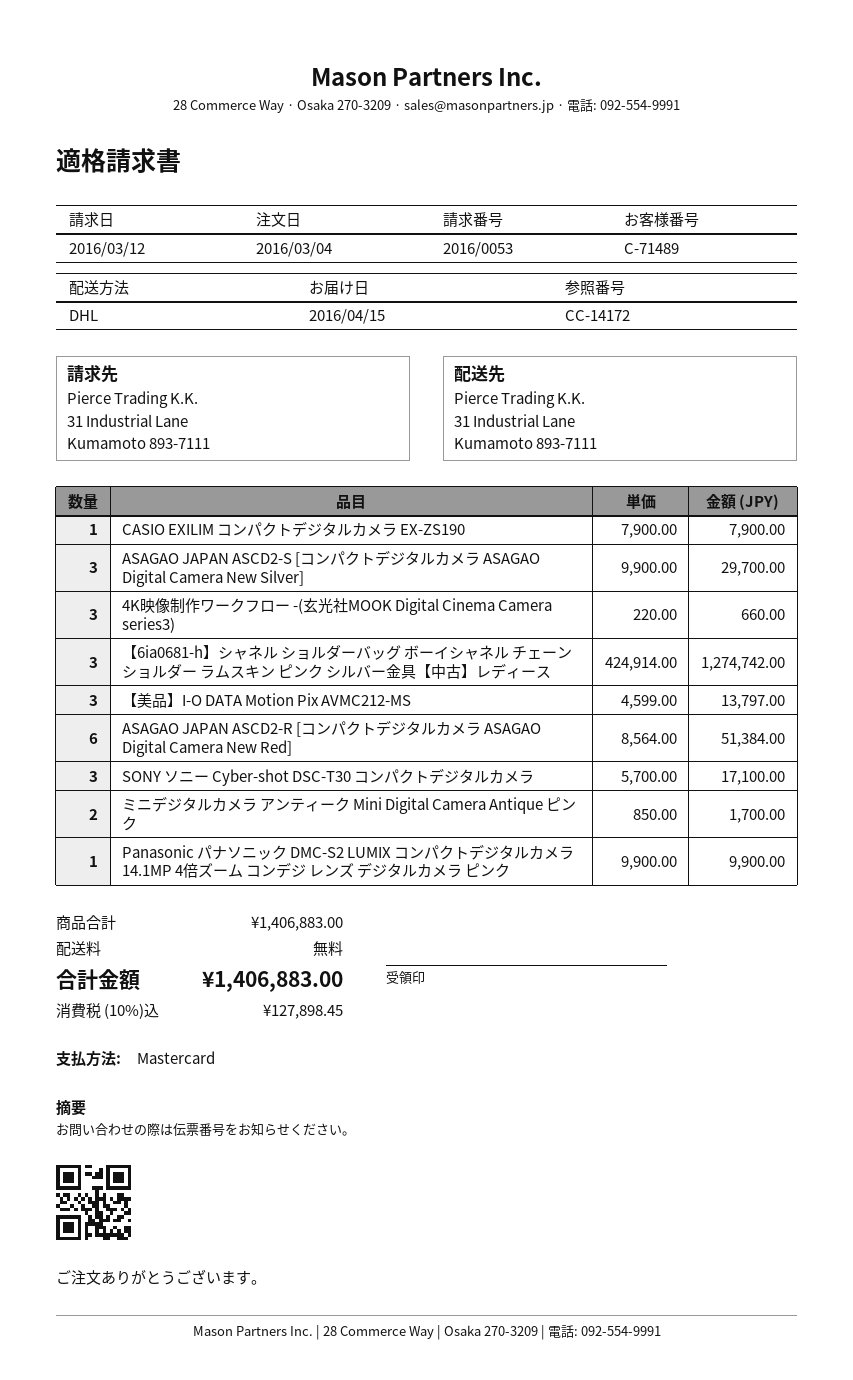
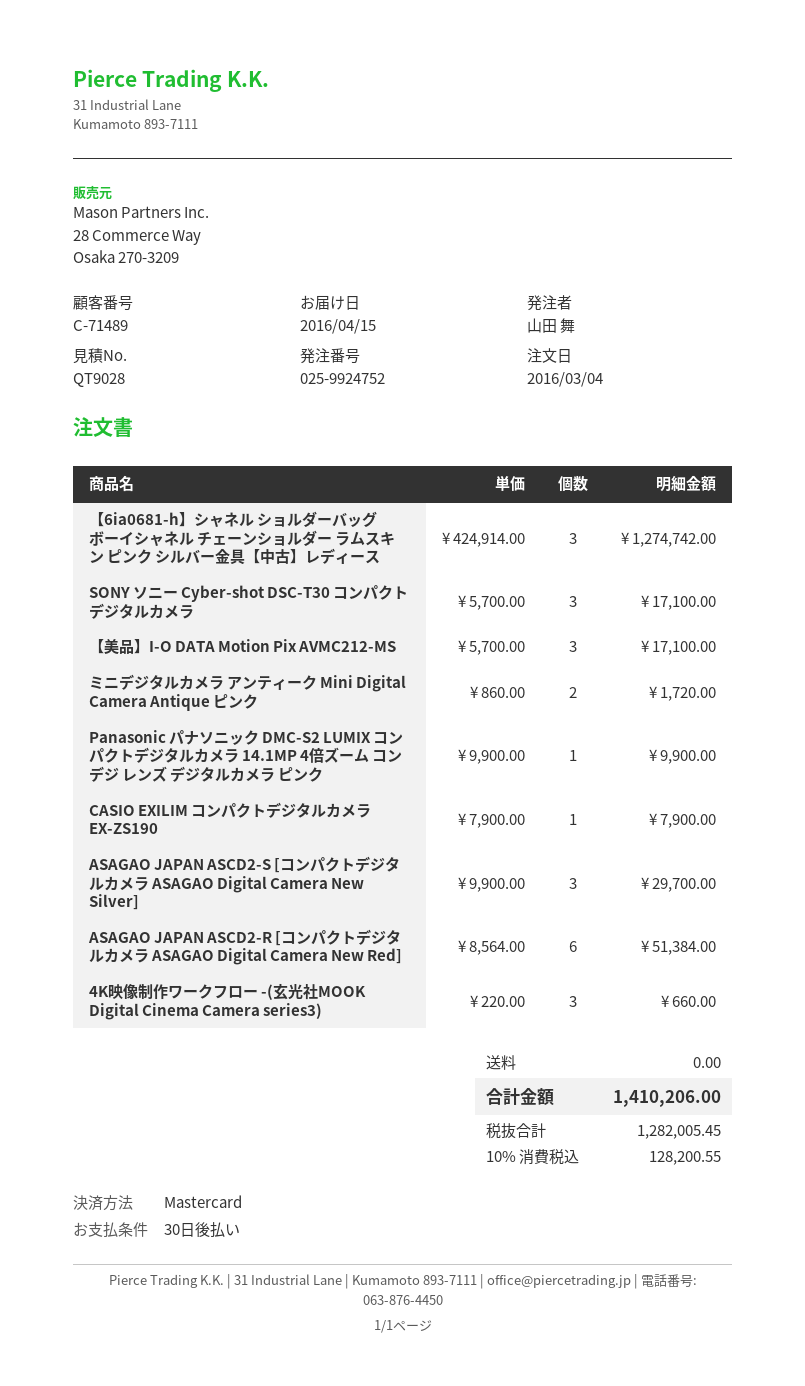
【美品】I-O DATA Motion Pix AVMC212-MS: 3 x 4599.00 = 13797.00 -> 3 x 5700.00 = 17100.00
ミニデジタルカメラ アンティーク Mini Digital Camera Antique ピンク: 2 x 850.00 = 1700.00 -> 2 x 860.00 = 1720.00
tax: 10% = 127898.45 -> 10% = 128200.55
total: 1406883.00 -> 1410206.00

